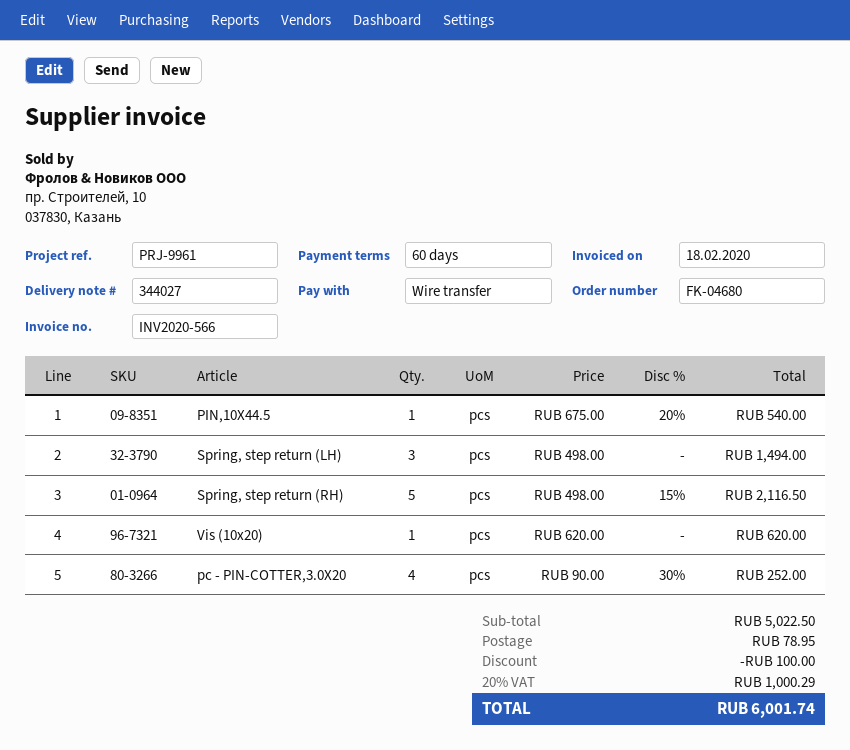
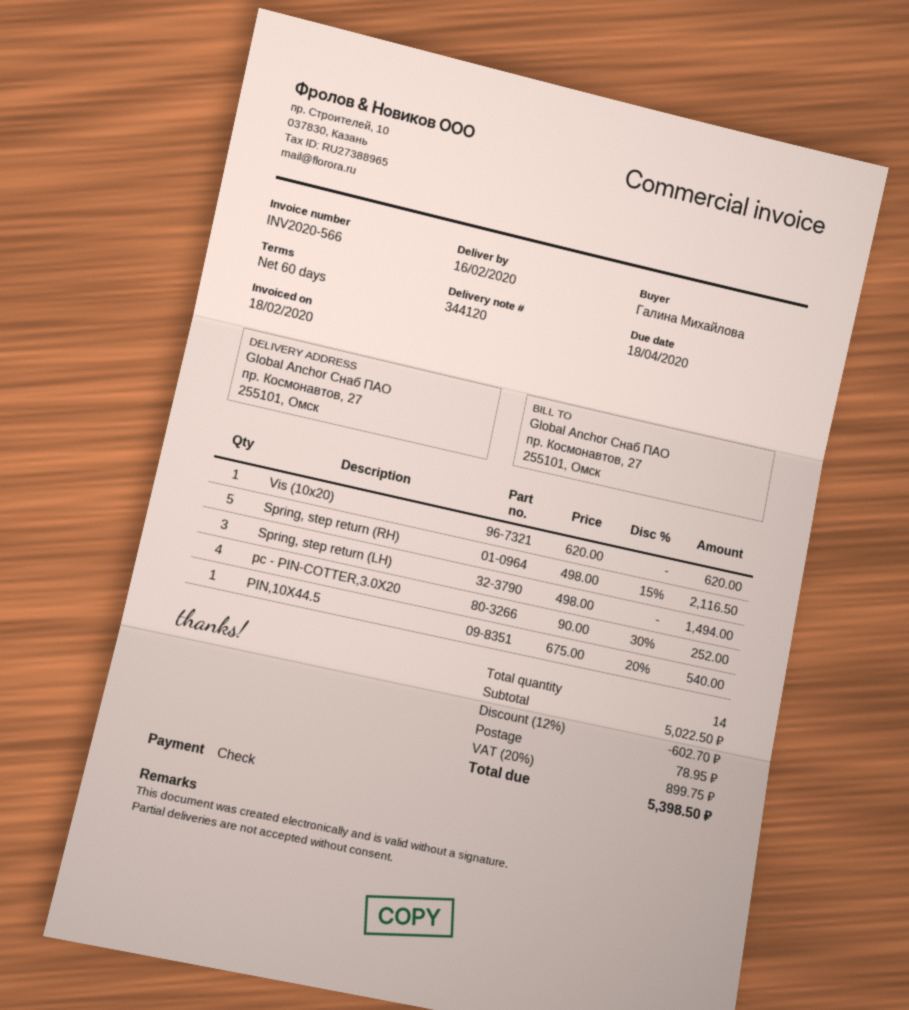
delivery note number: 344027 -> 344120
payment method: bank transfer -> cheque
discount: 100.00 -> 602.70
tax: 20% = 1000.29 -> 20% = 899.75
total: 6001.74 -> 5398.50

